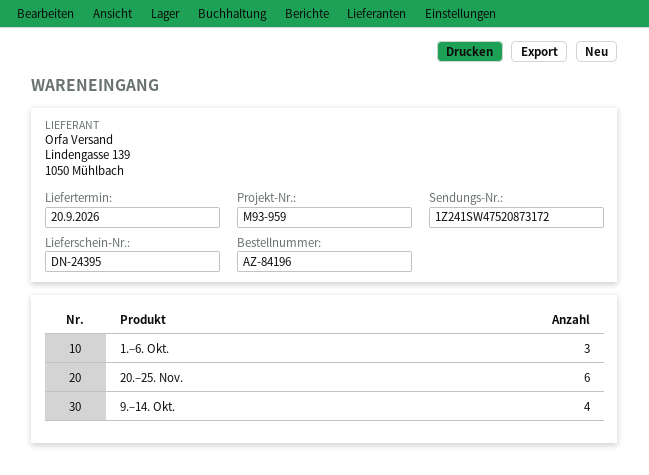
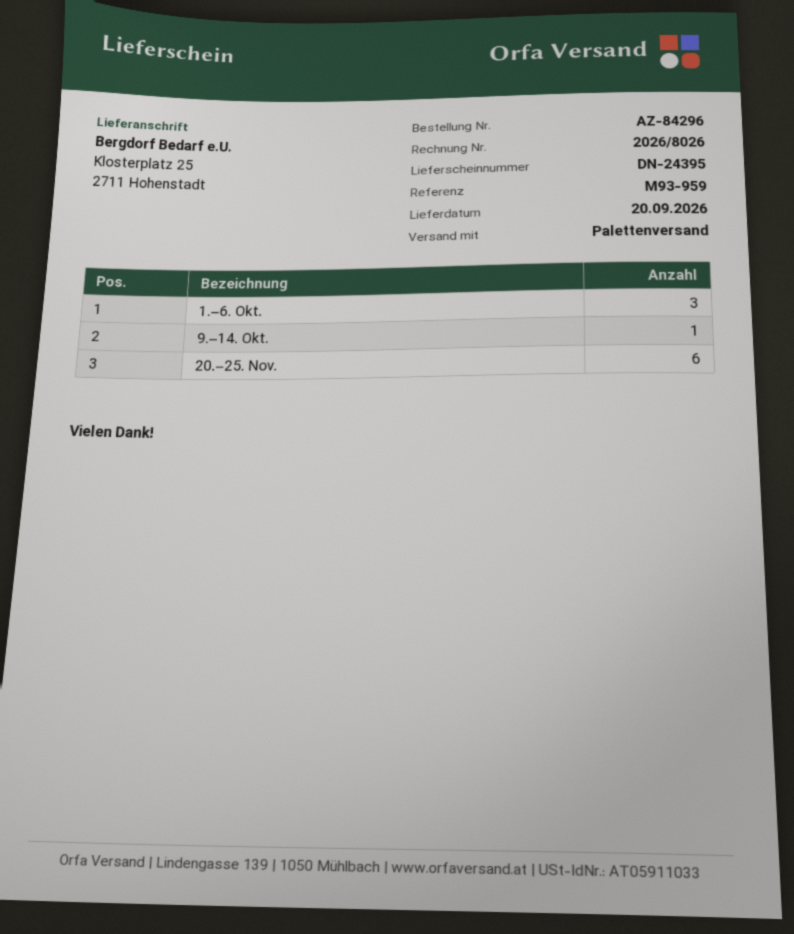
order number: AZ-84196 -> AZ-84296
9.–14. Okt.: 4 -> 1

